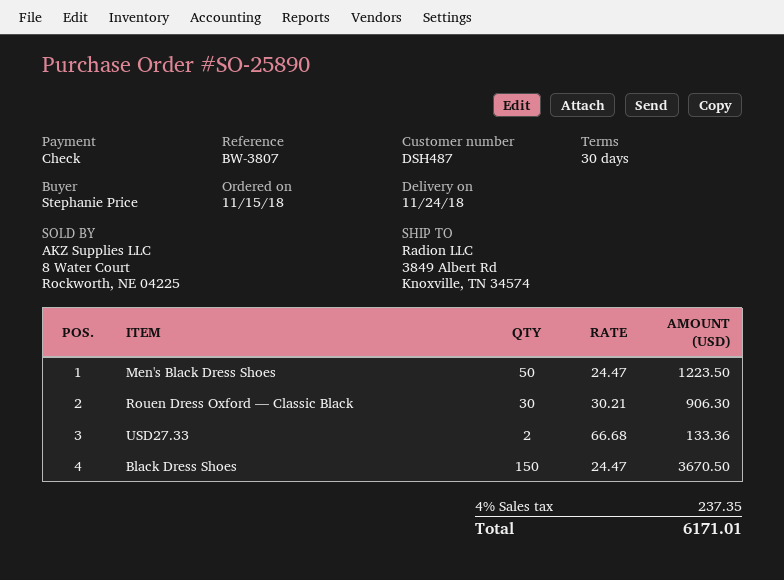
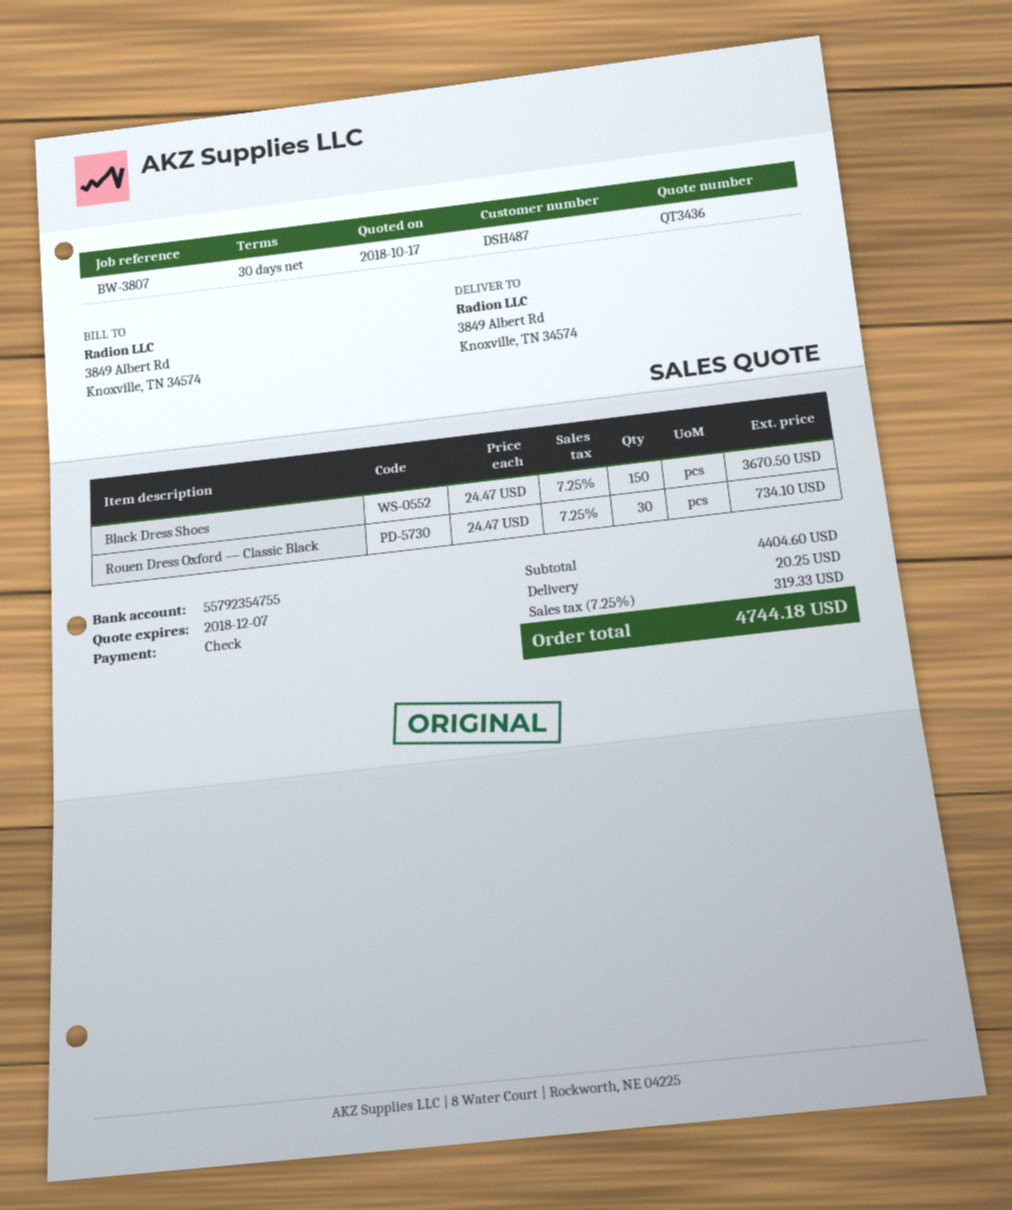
Men's Black Dress Shoes: 50 x 24.47 = 1223.50 -> none
Rouen Dress Oxford — Classic Black: 30 x 30.21 = 906.30 -> 30 x 24.47 = 734.10
USD27.33: 2 x 66.68 = 133.36 -> none
shipping: none -> 20.25
tax: 4% = 237.35 -> 7.25% = 319.33
total: 6171.01 -> 4744.18

